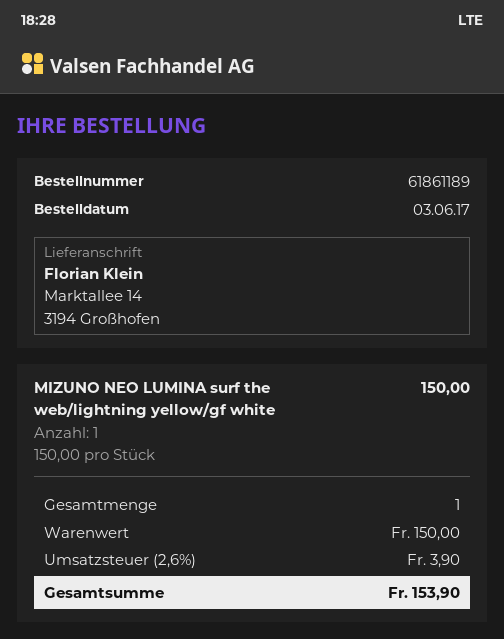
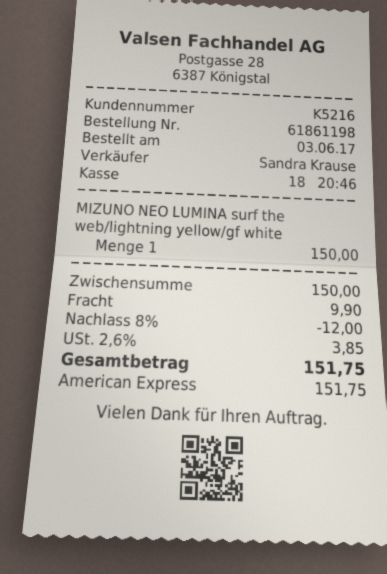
order number: 61861189 -> 61861198
discount: none -> 8% = 12.00
shipping: none -> 9.90
tax: 2.6% = 3.90 -> 2.6% = 3.85
total: 153.90 -> 151.75

